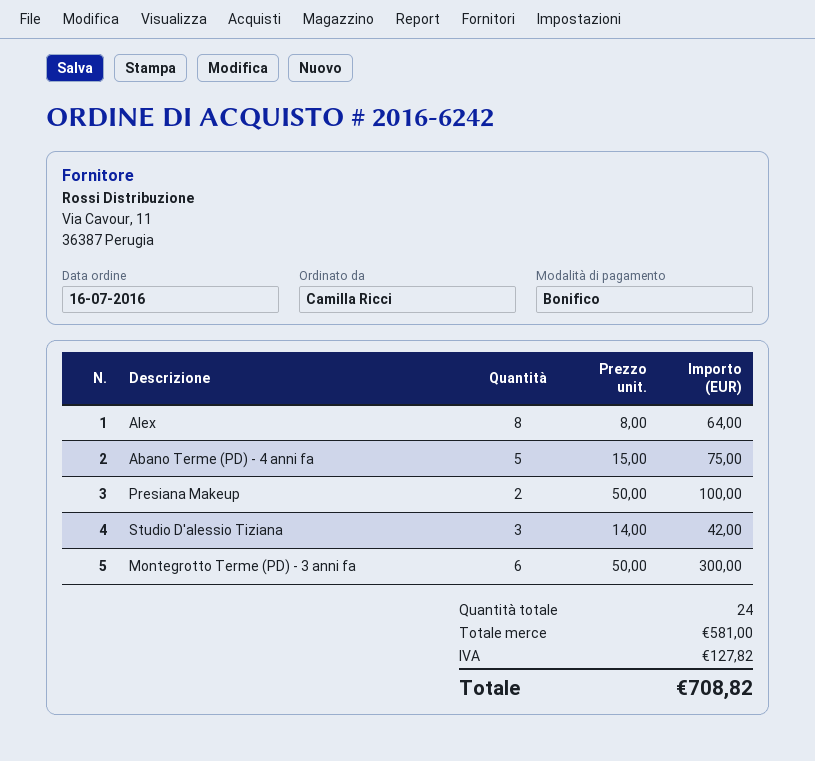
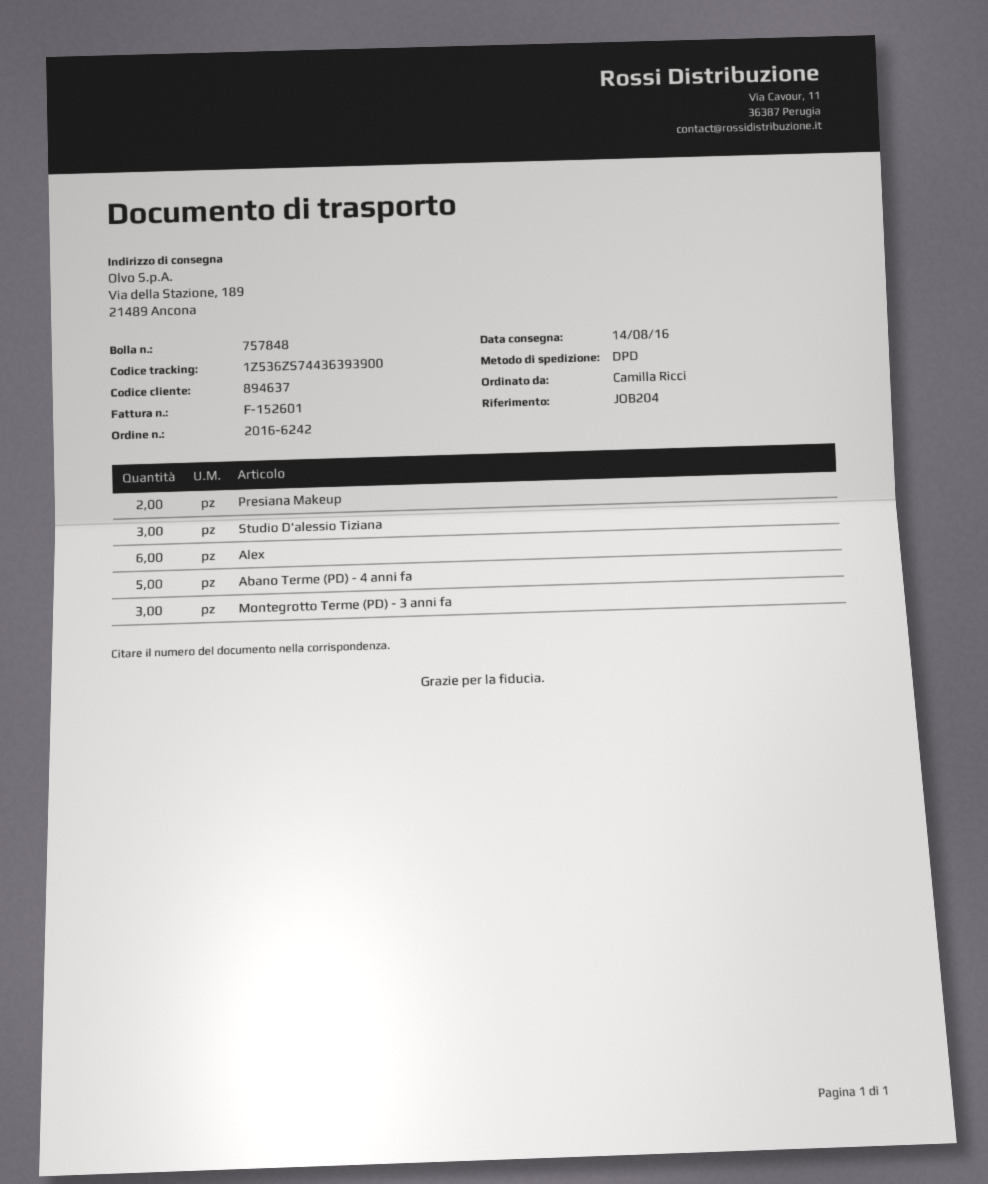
Alex: 8 -> 6
Montegrotto Terme (PD) - 3 anni fa: 6 -> 3

